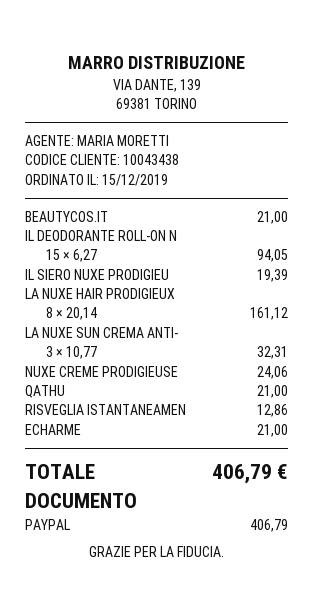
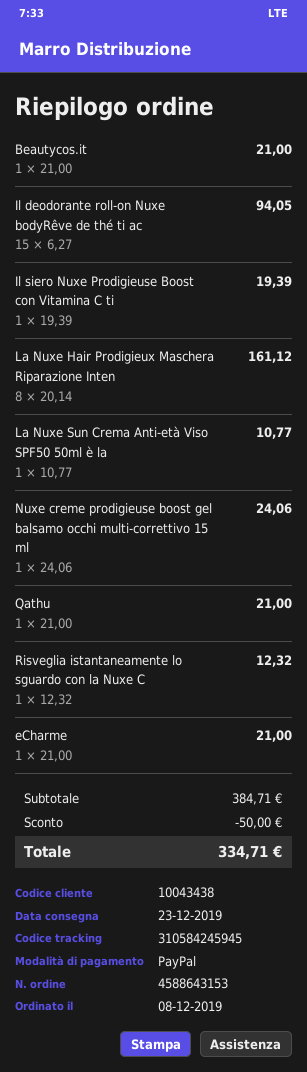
order date: 2019-12-15 -> 2019-12-08
LA NUXE SUN CREMA ANTI-: 3 x 10.77 = 32.31 -> 1 x 10.77 = 10.77
RISVEGLIA ISTANTANEAMEN: 1 x 12.86 = 12.86 -> 1 x 12.32 = 12.32
discount: none -> 50.00
total: 406.79 -> 334.71

